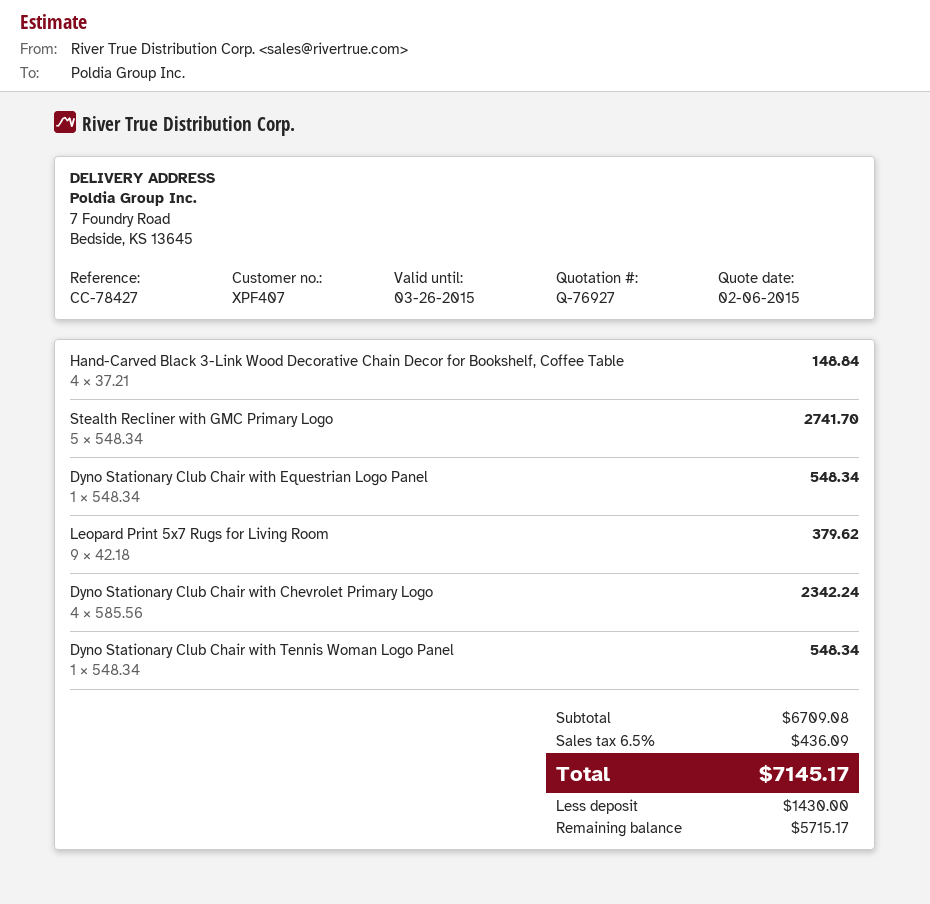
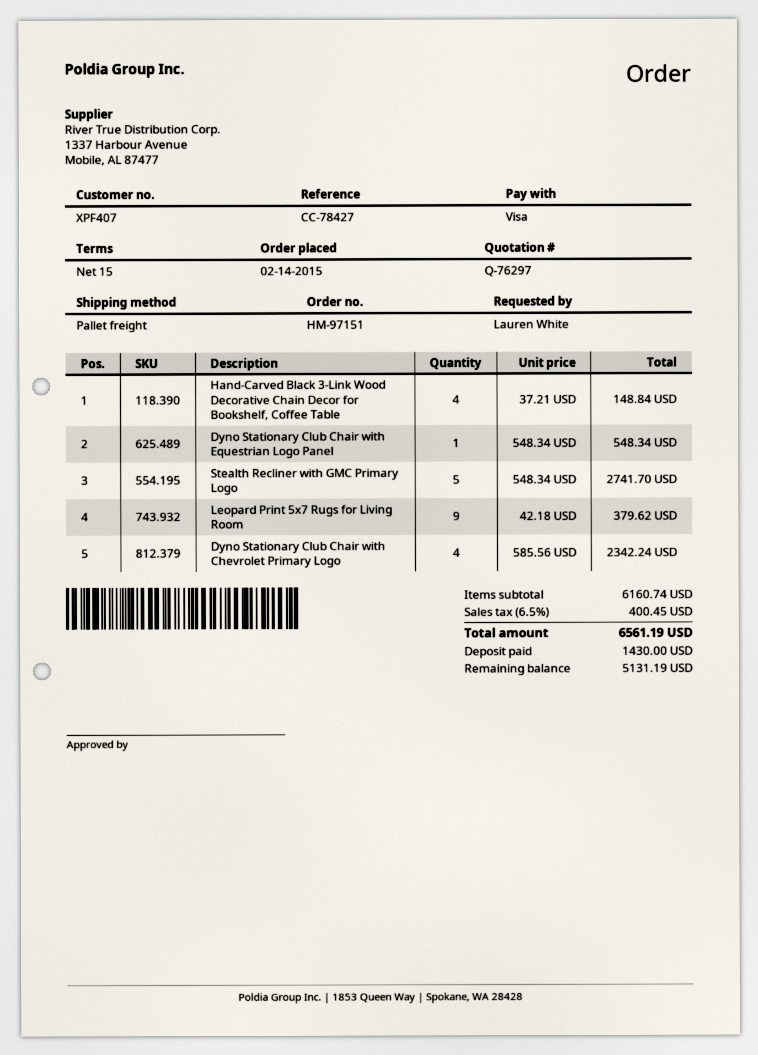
quote number: Q-76927 -> Q-76297
Dyno Stationary Club Chair with Tennis Woman Logo Panel: 1 x 548.34 = 548.34 -> none
subtotal: 6709.08 -> 6160.74
tax: 6.5% = 436.09 -> 6.5% = 400.45
total: 7145.17 -> 6561.19
balance: 5715.17 -> 5131.19

